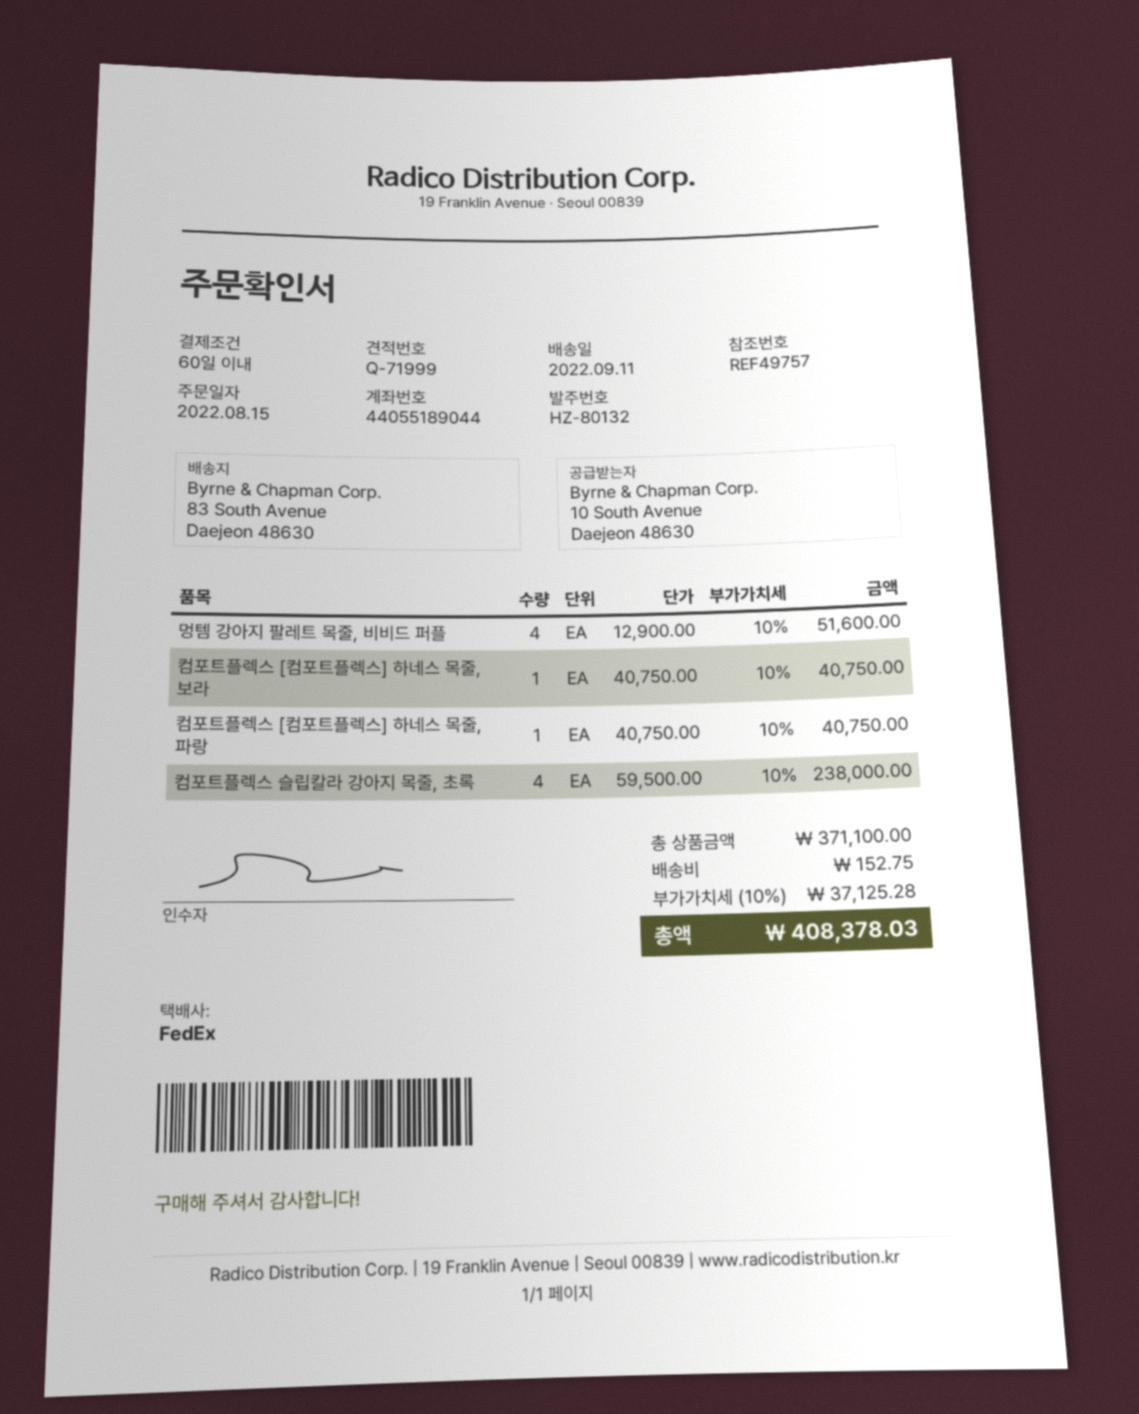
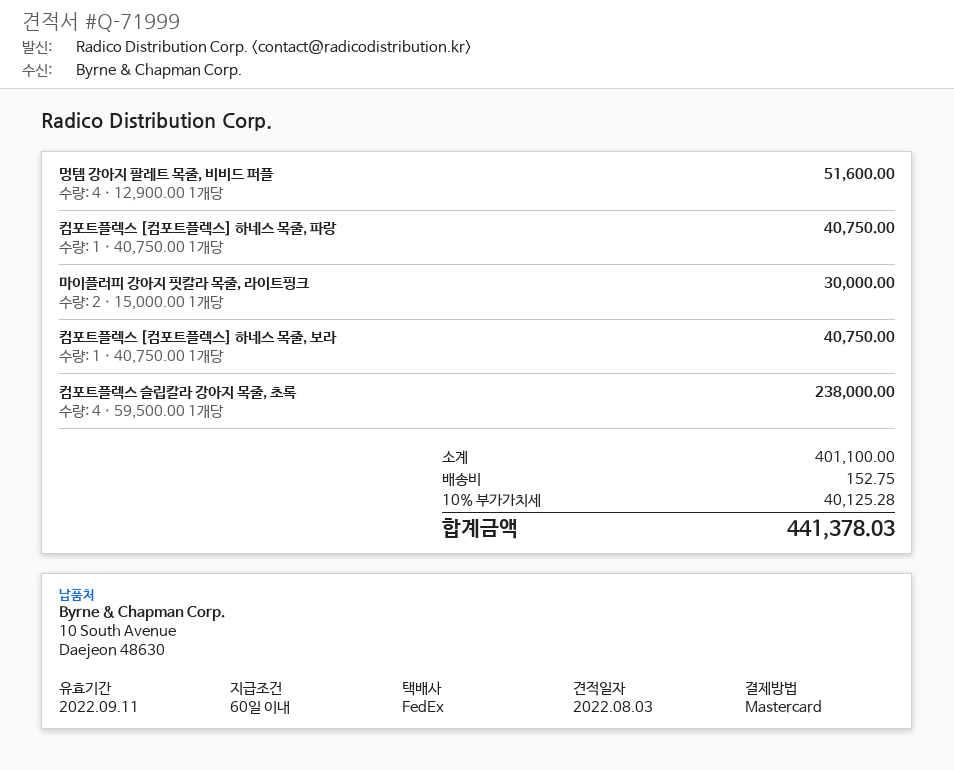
ship to: 83 South Avenue, Daejeon 48630 -> 10 South Avenue, Daejeon 48630
마이플러피 강아지 핏칼라 목줄, 라이트핑크: none -> 2 x 15000.00 = 30000.00
subtotal: 371100.00 -> 401100.00
tax: 10% = 37125.28 -> 10% = 40125.28
total: 408378.03 -> 441378.03

